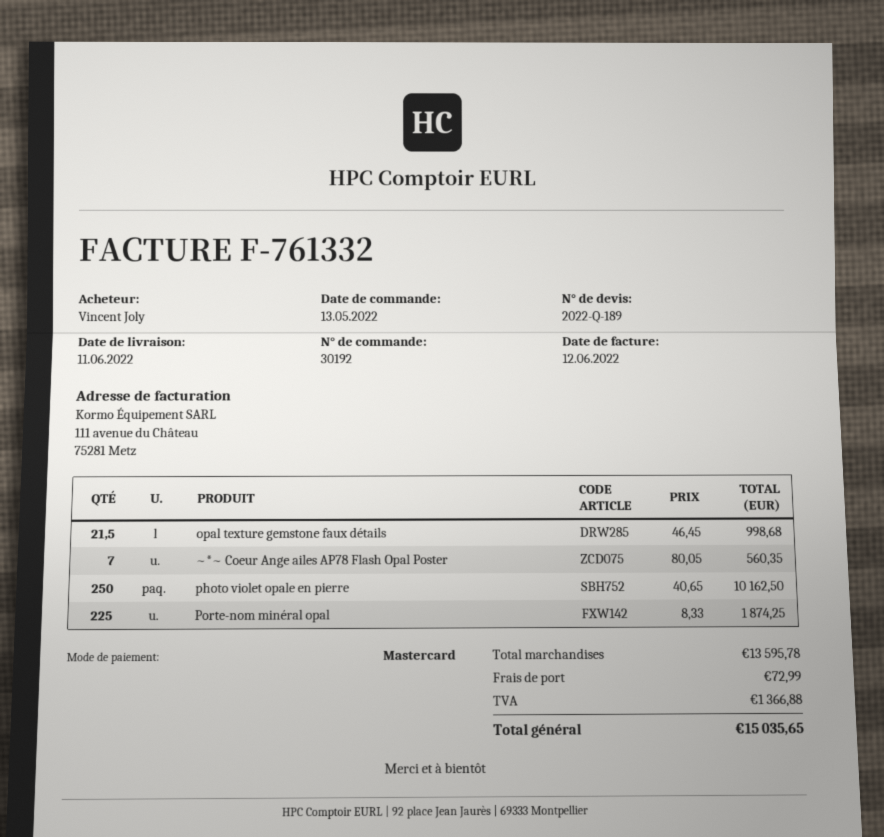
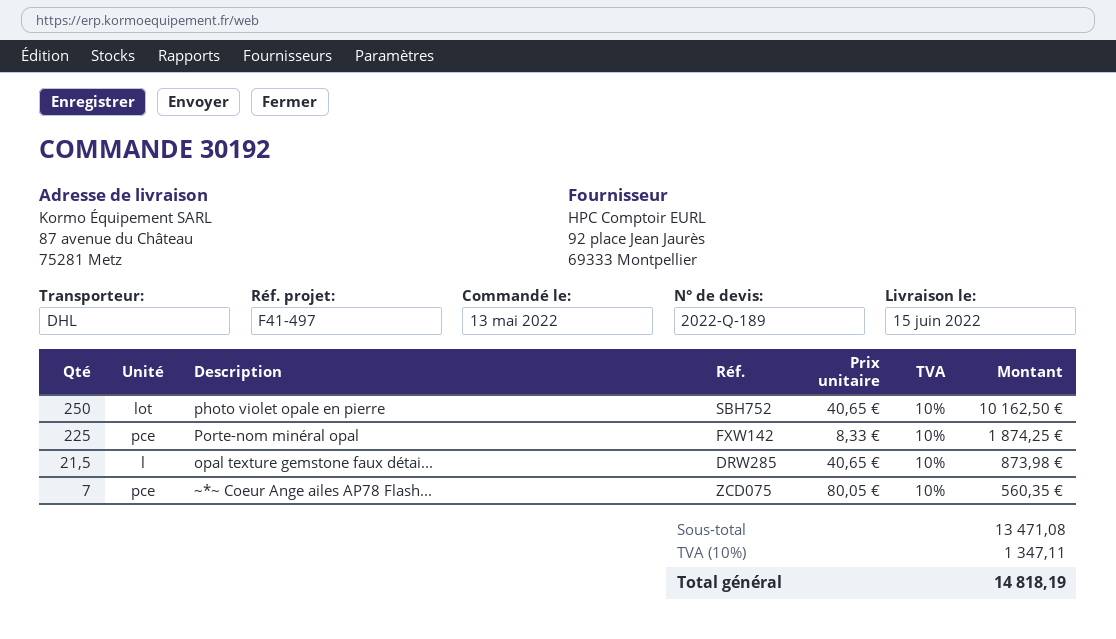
delivery date: 2022-06-11 -> 2022-06-15
opal texture gemstone faux détails: 21.5 x 46.45 = 998.68 -> 21.5 x 40.65 = 873.98
subtotal: 13595.78 -> 13471.08
shipping: 72.99 -> none
tax: 1366.88 -> 1347.11
total: 15035.65 -> 14818.19

